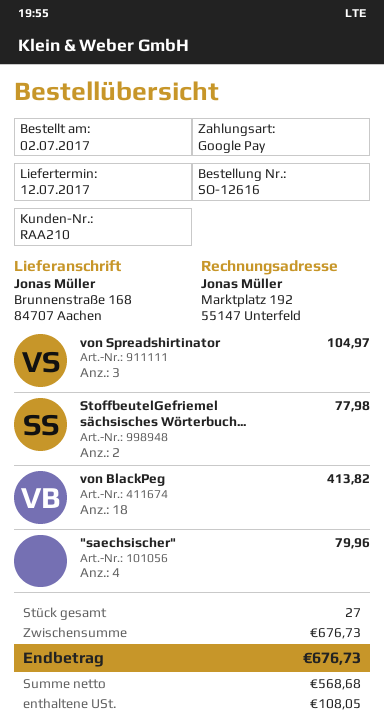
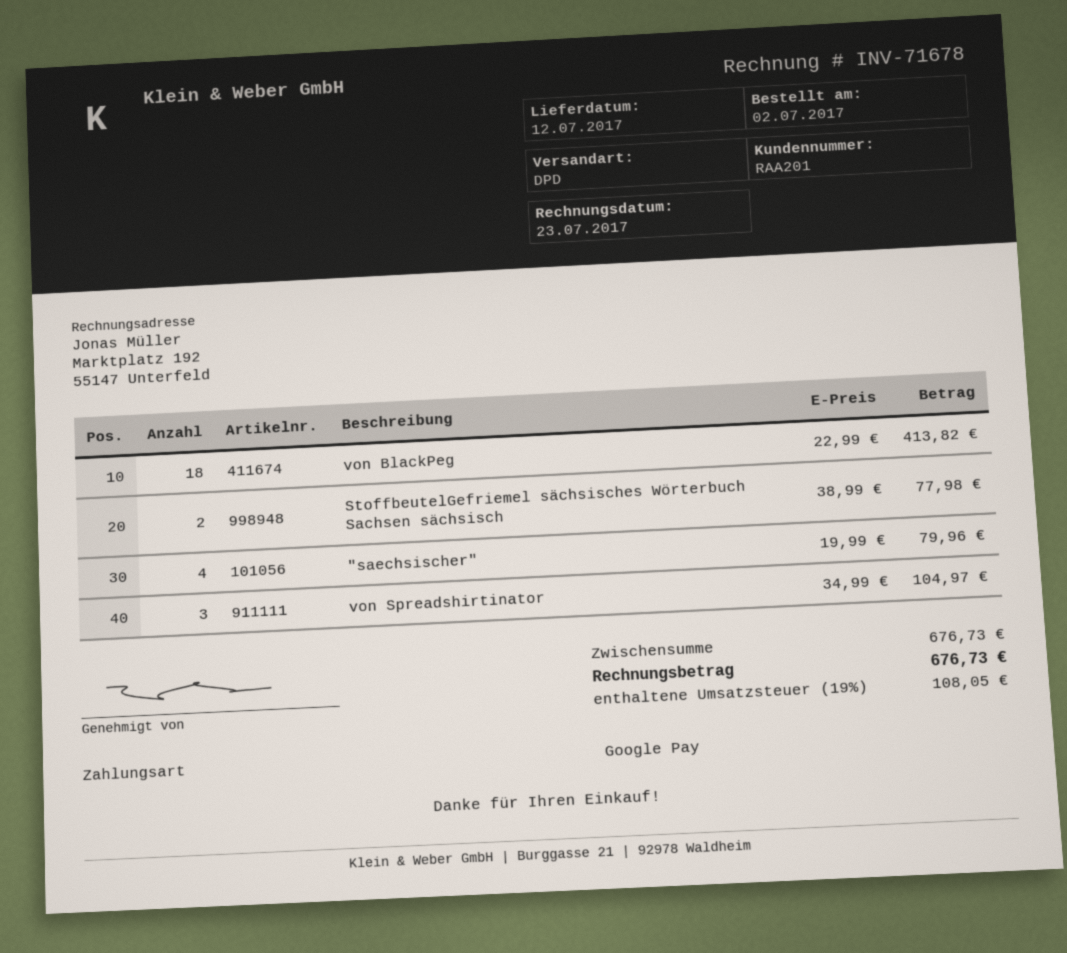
customer number: RAA210 -> RAA201

